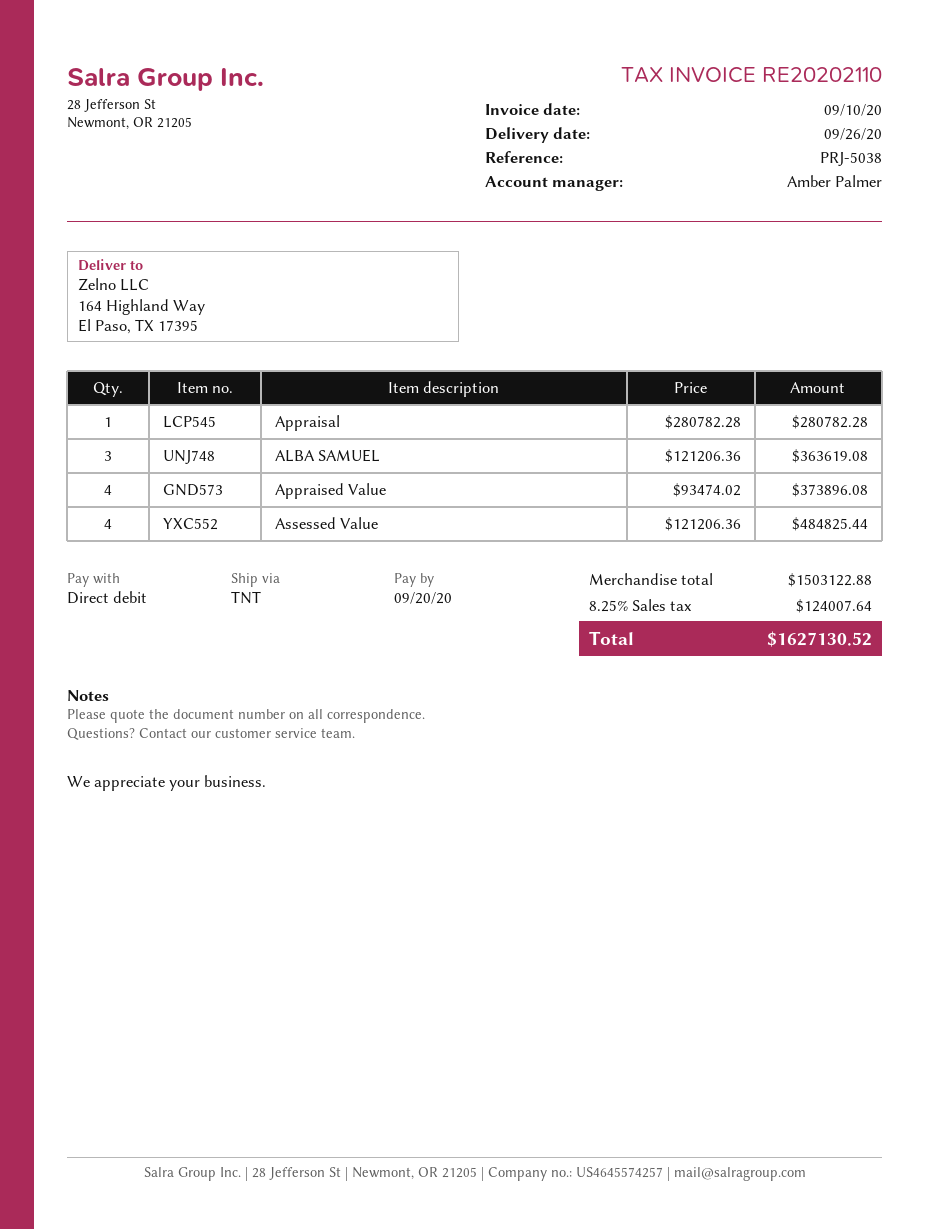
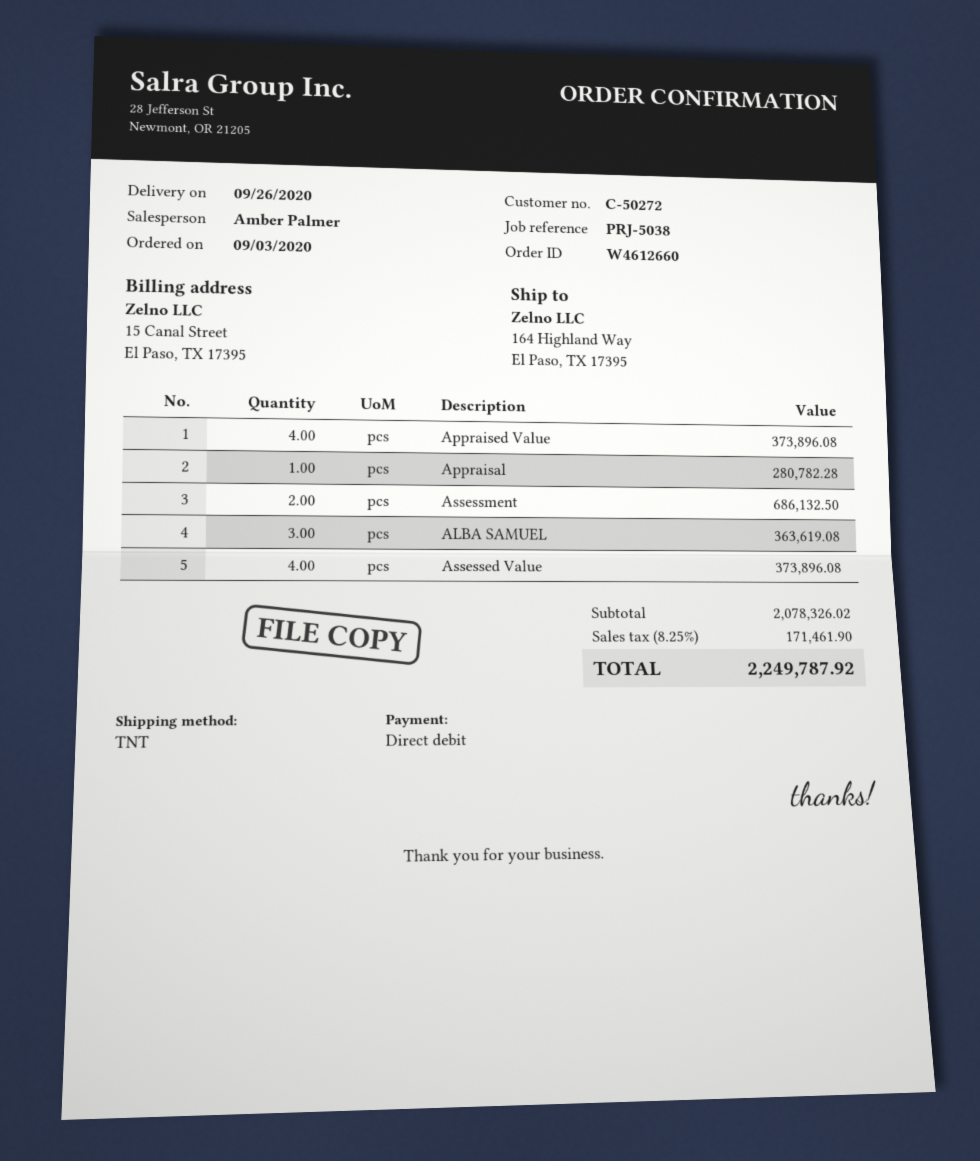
Assessed Value: 4 for 484825.44 -> 4 for 373896.08
Assessment: none -> 2 for 686132.50
subtotal: 1503122.88 -> 2078326.02
tax: 8.25% = 124007.64 -> 8.25% = 171461.90
total: 1627130.52 -> 2249787.92

